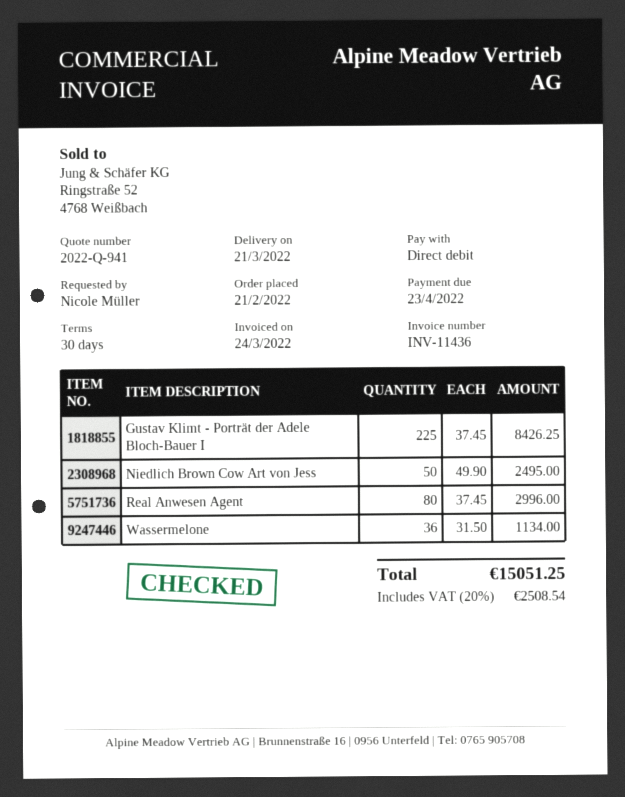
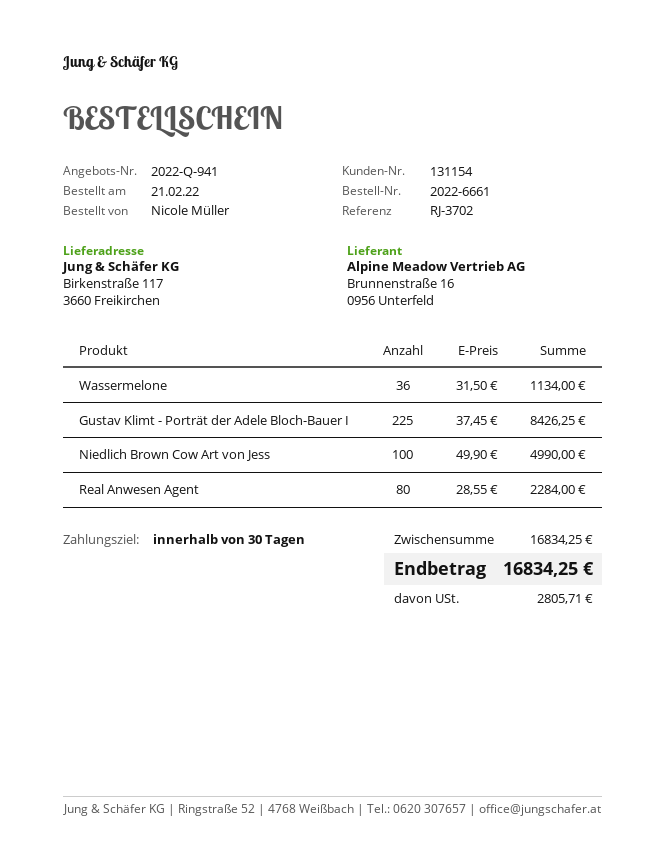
Niedlich Brown Cow Art von Jess: 50 x 49.90 = 2495.00 -> 100 x 49.90 = 4990.00
Real Anwesen Agent: 80 x 37.45 = 2996.00 -> 80 x 28.55 = 2284.00
tax: 2508.54 -> 2805.71
total: 15051.25 -> 16834.25

